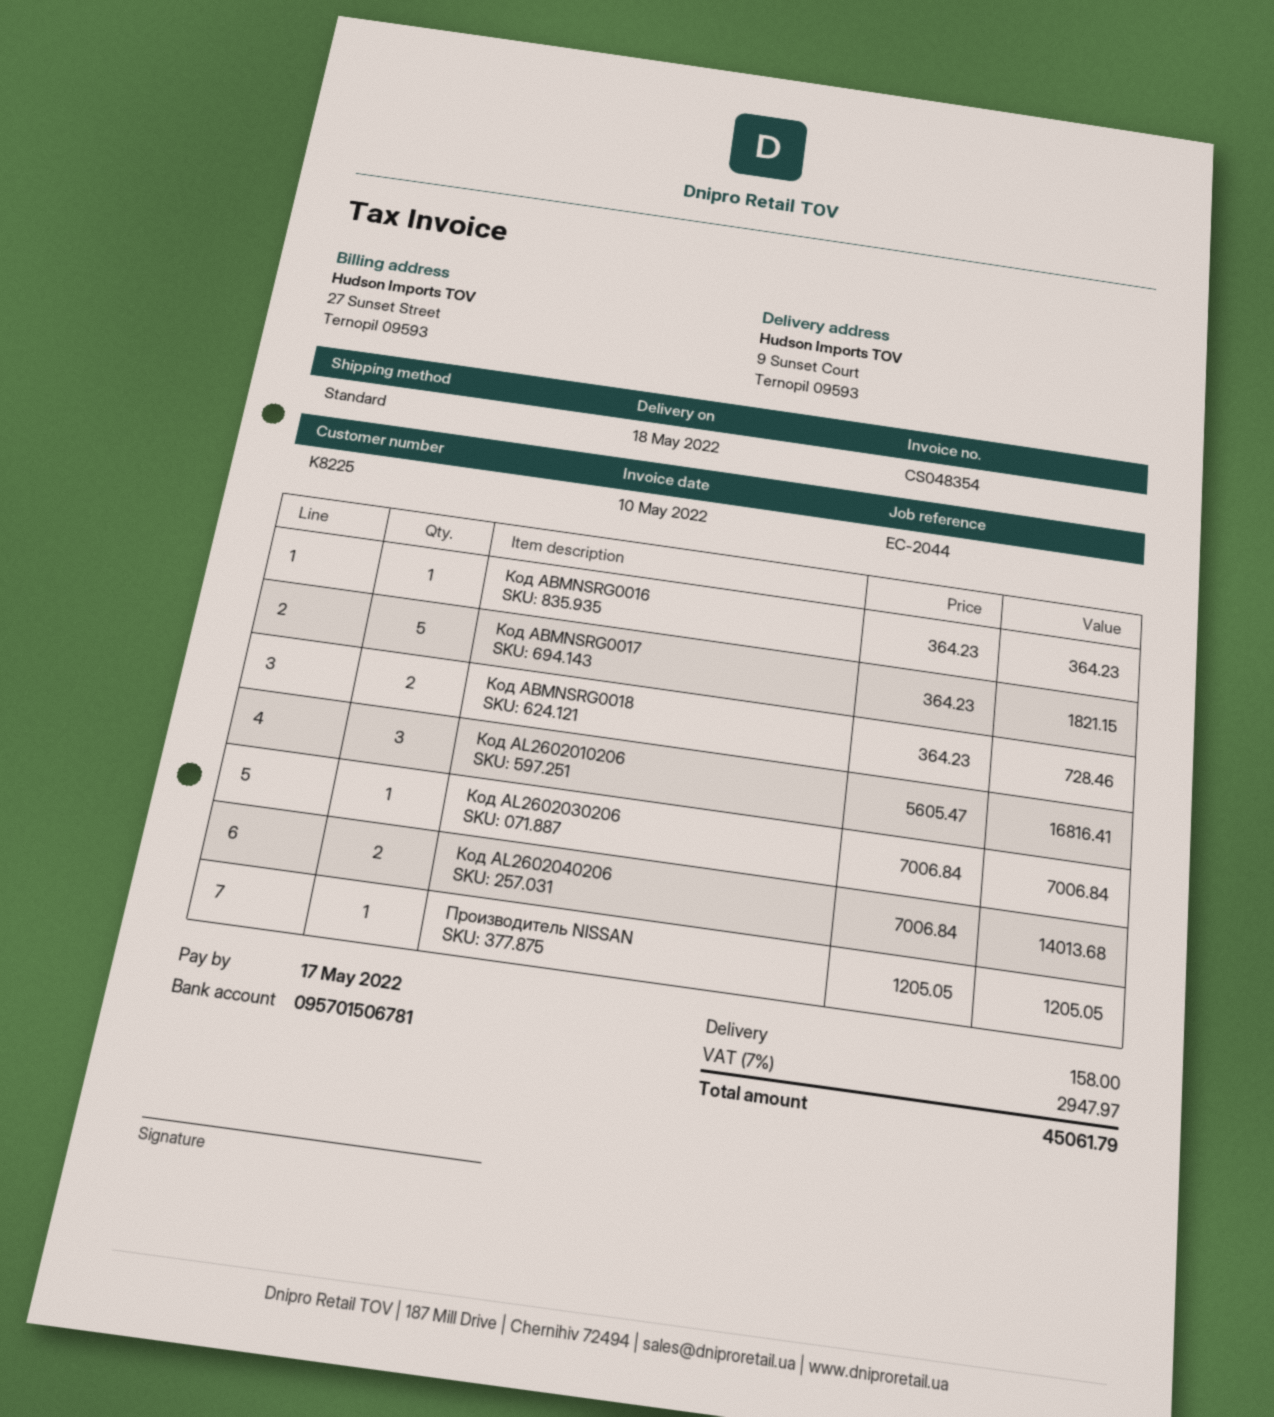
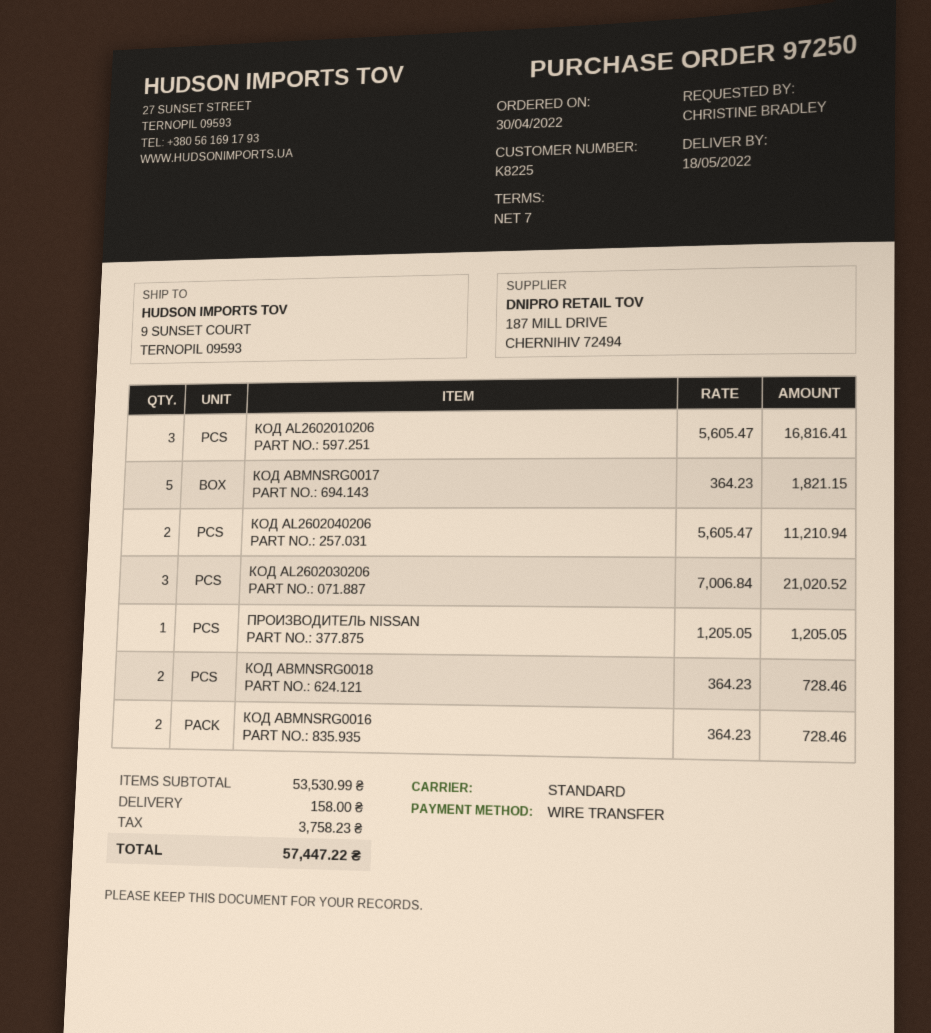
Код ABMNSRG0016: 1 x 364.23 = 364.23 -> 2 x 364.23 = 728.46
Код AL2602030206: 1 x 7006.84 = 7006.84 -> 3 x 7006.84 = 21020.52
Код AL2602040206: 2 x 7006.84 = 14013.68 -> 2 x 5605.47 = 11210.94
tax: 2947.97 -> 3758.23
total: 45061.79 -> 57447.22

